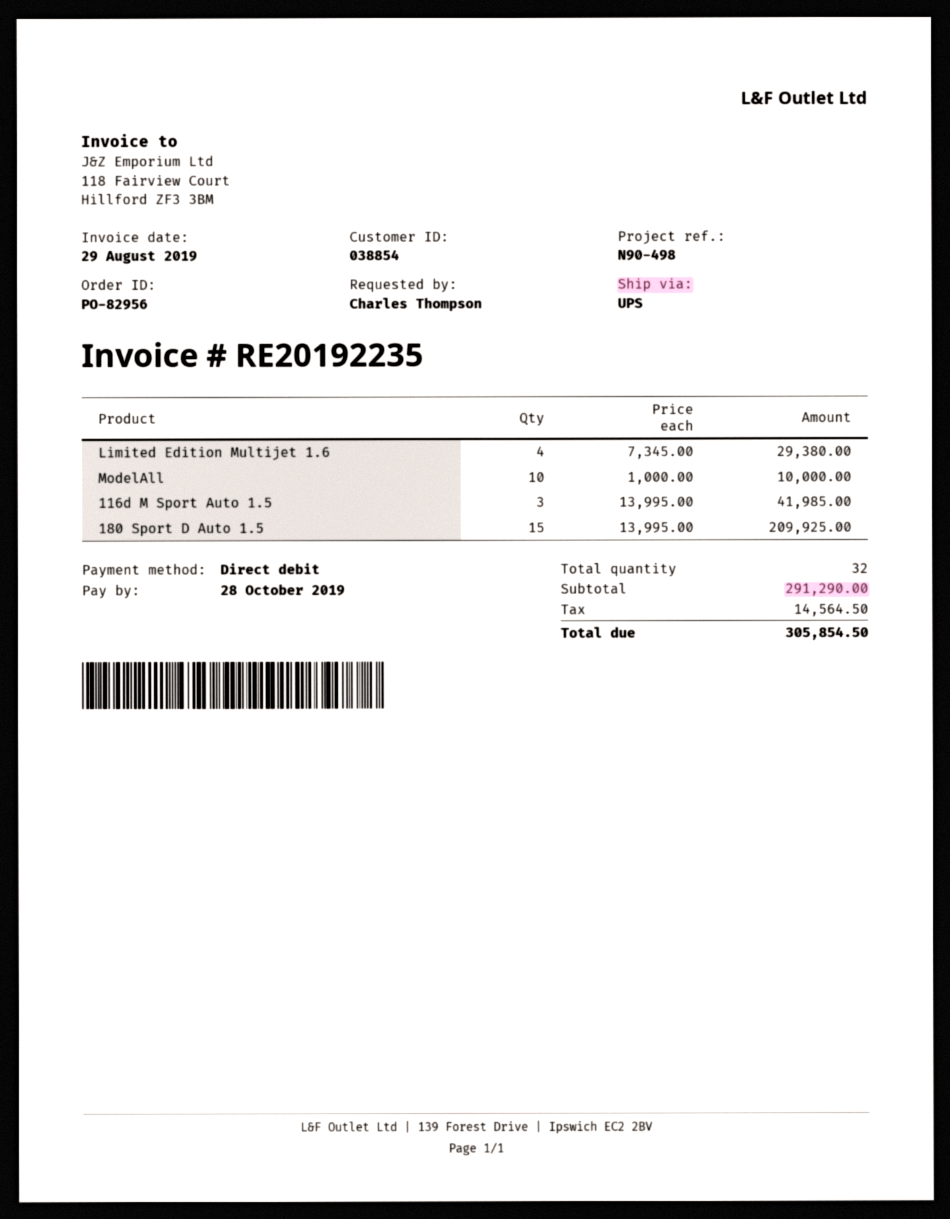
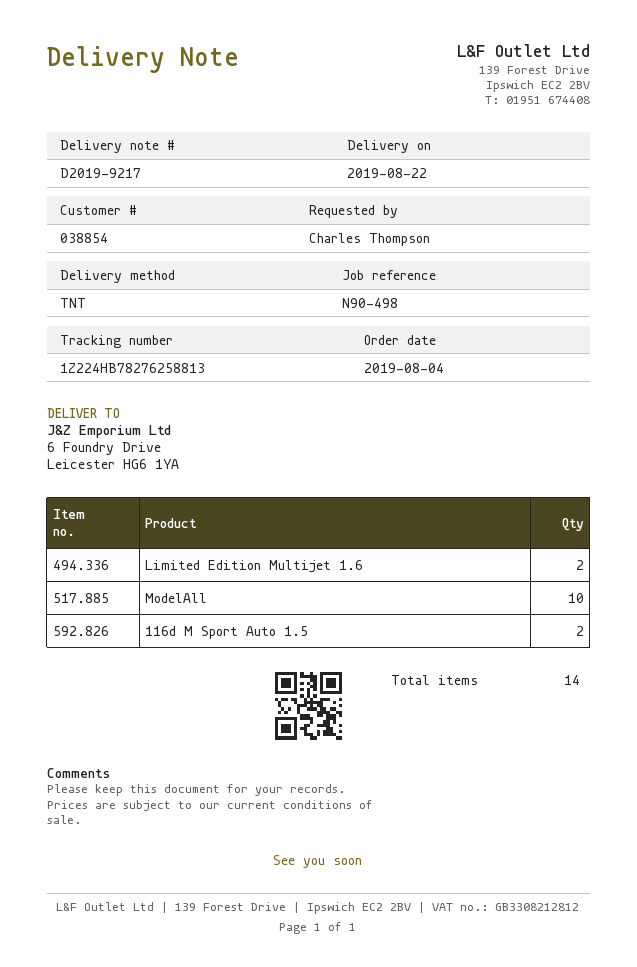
shipping method: UPS -> TNT
Limited Edition Multijet 1.6: 4 -> 2
116d M Sport Auto 1.5: 3 -> 2
180 Sport D Auto 1.5: 15 -> none
total quantity: 32 -> 14

